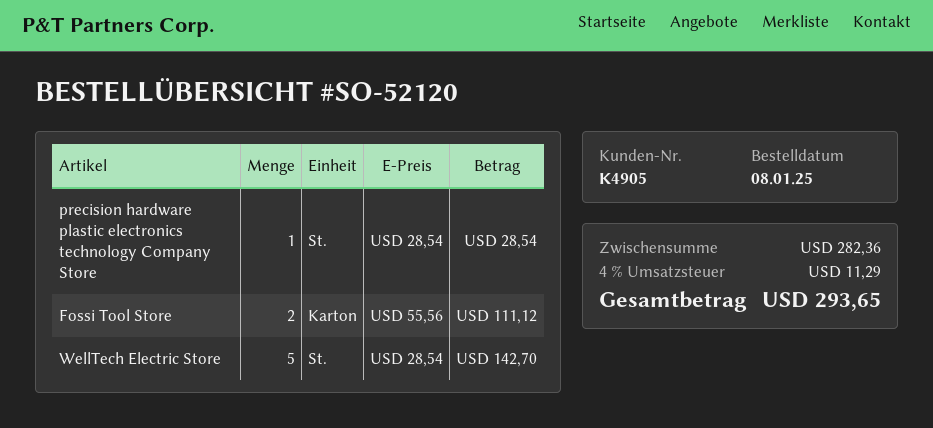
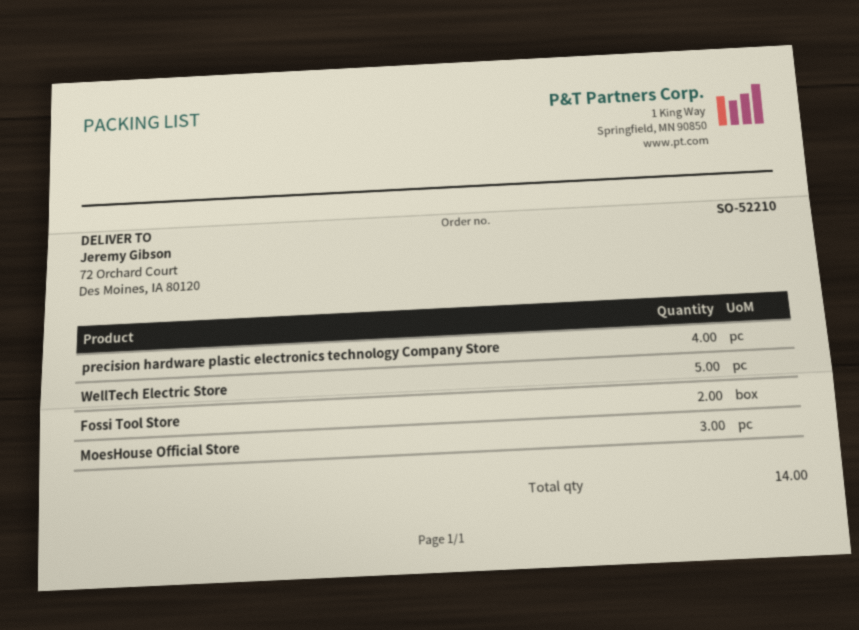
order number: SO-52120 -> SO-52210
precision hardware plastic electronics technology Company Store: 1 -> 4
MoesHouse Official Store: none -> 3

